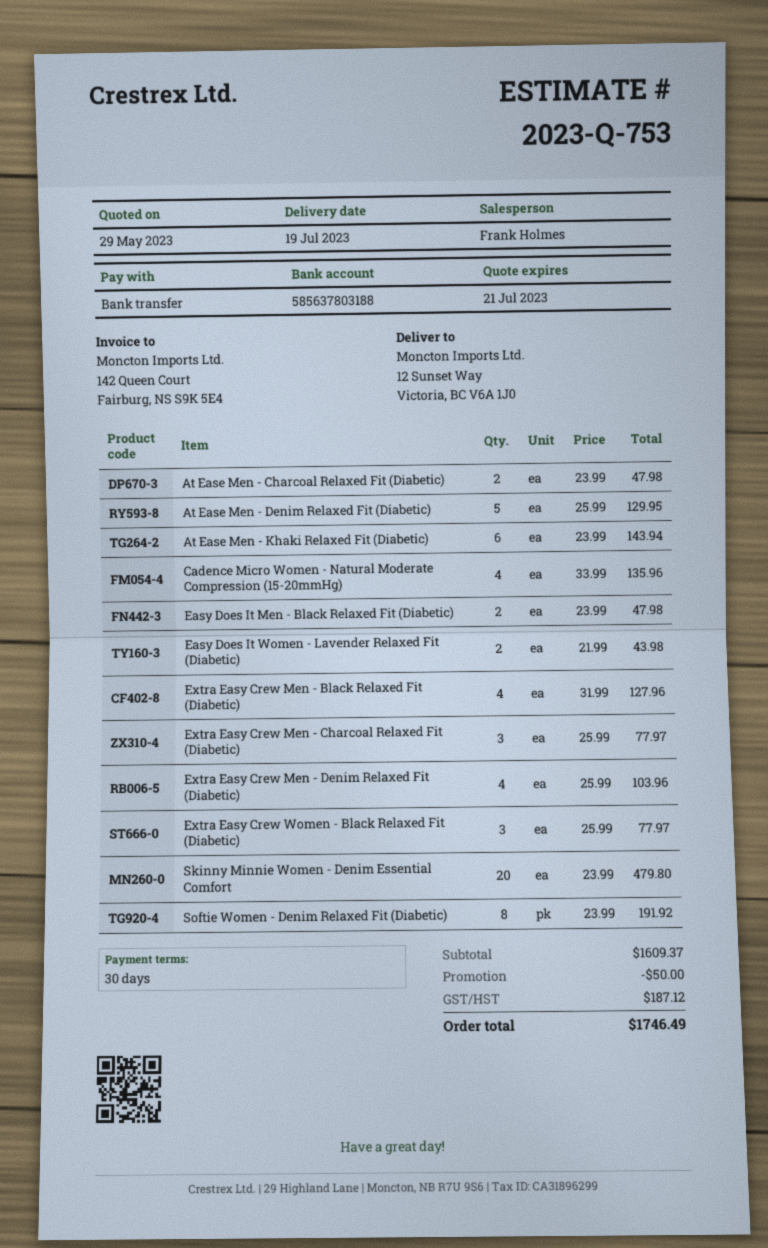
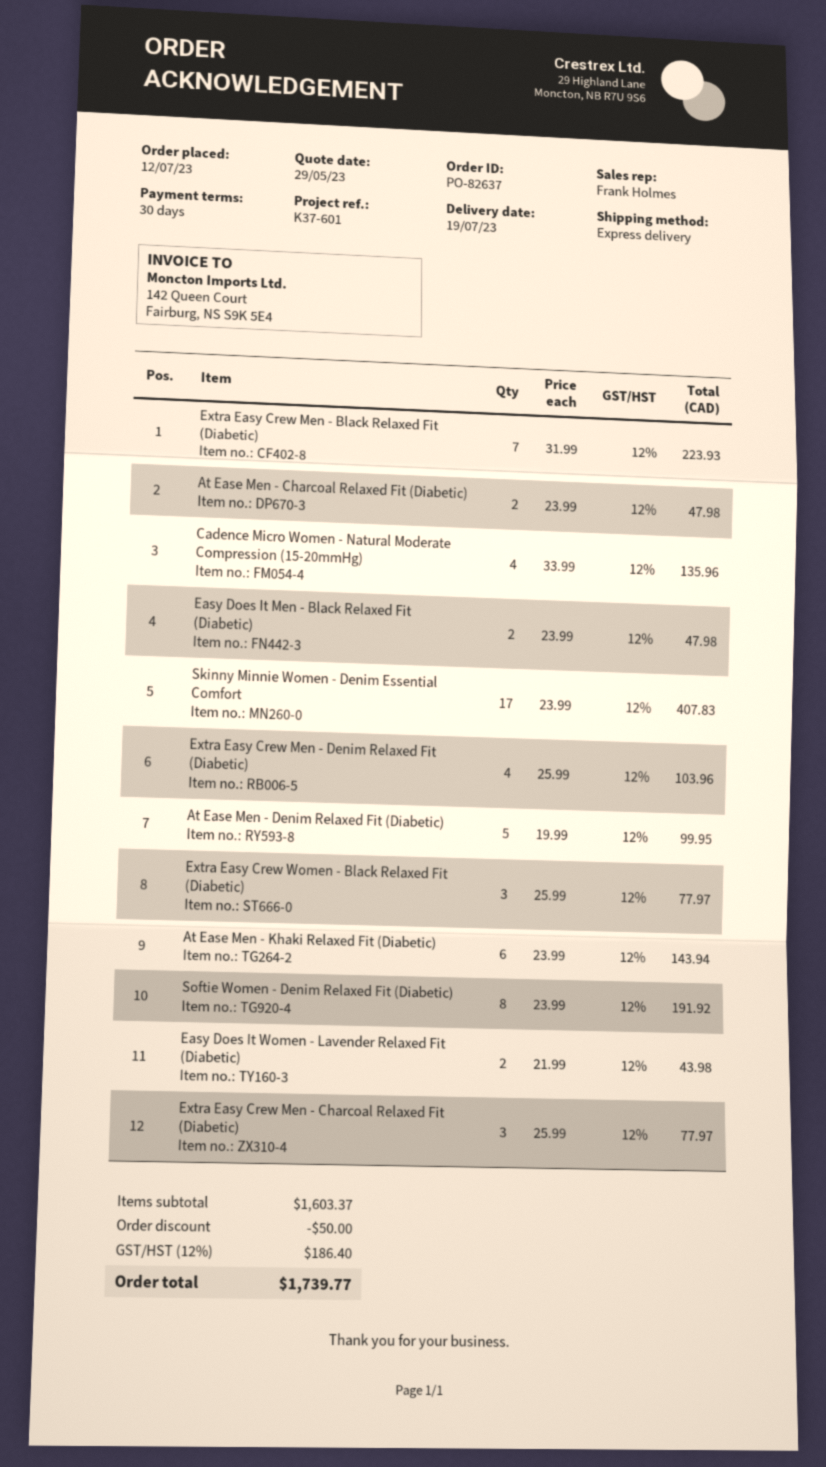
At Ease Men - Denim Relaxed Fit (Diabetic): 5 x 25.99 = 129.95 -> 5 x 19.99 = 99.95
Extra Easy Crew Men - Black Relaxed Fit (Diabetic): 4 x 31.99 = 127.96 -> 7 x 31.99 = 223.93
Skinny Minnie Women - Denim Essential Comfort: 20 x 23.99 = 479.80 -> 17 x 23.99 = 407.83
subtotal: 1609.37 -> 1603.37
tax: 187.12 -> 186.40
total: 1746.49 -> 1739.77

